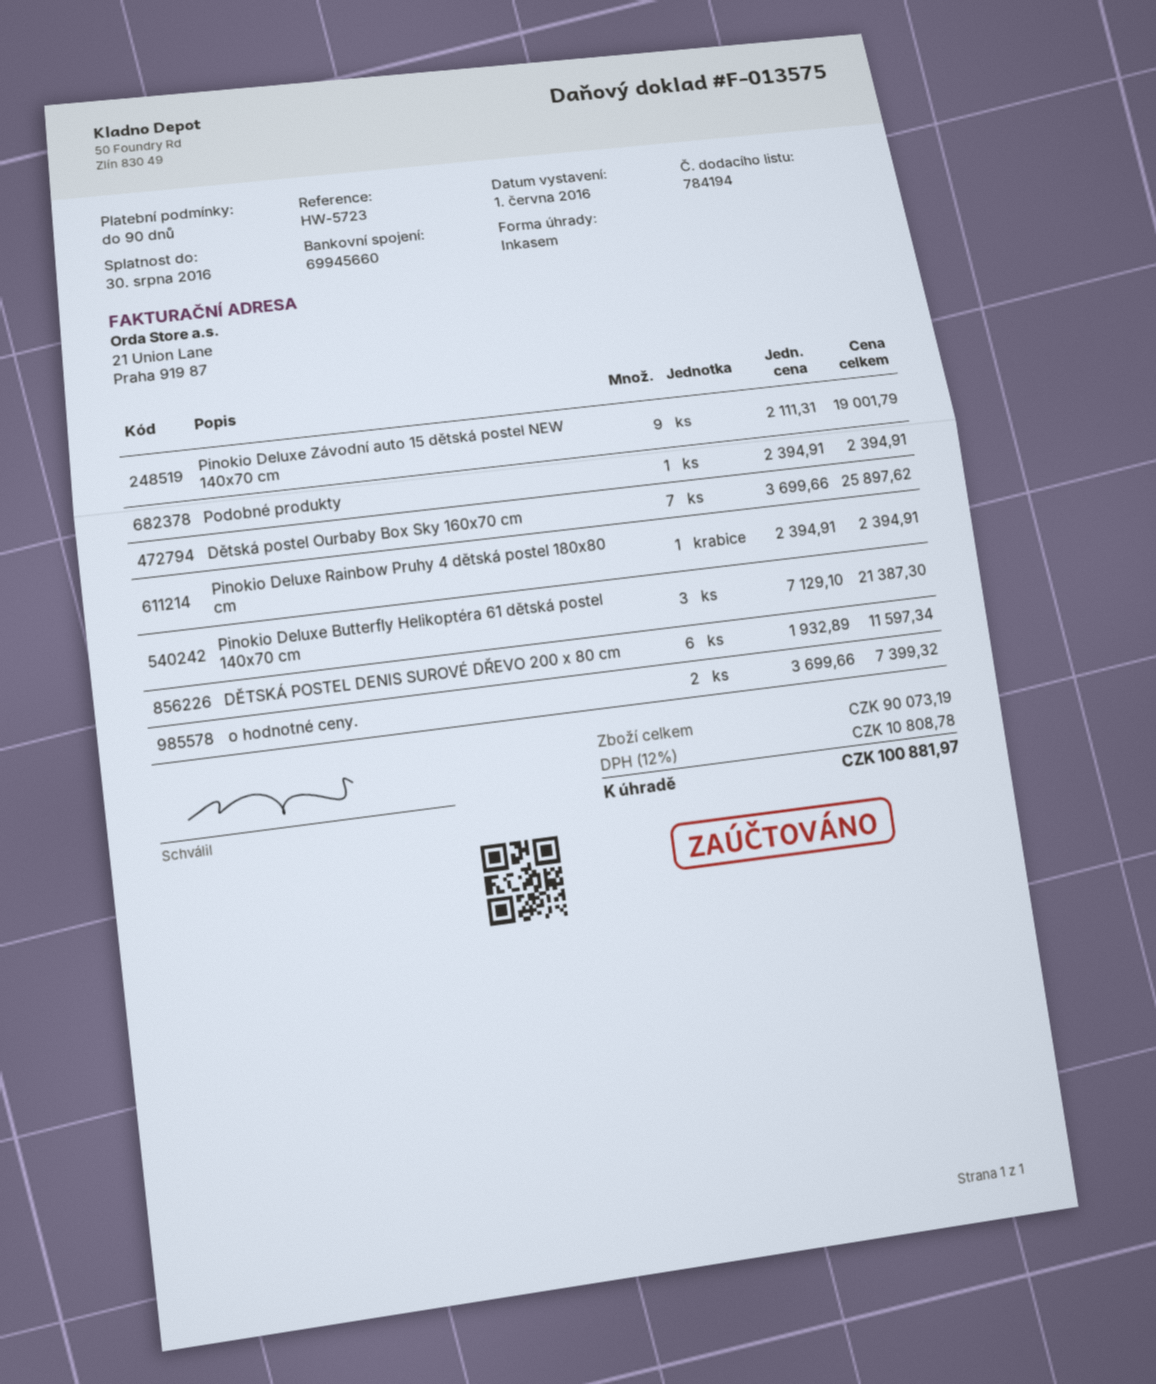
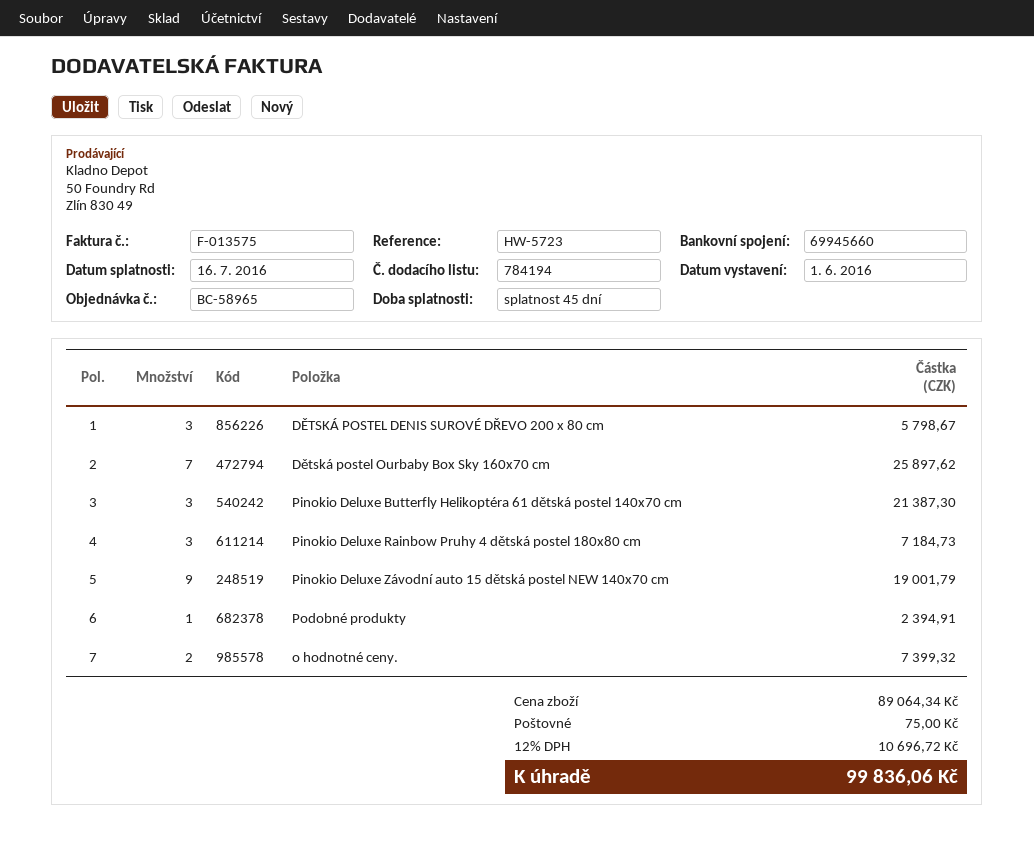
payment terms: 90 days -> 45 days
due date: 2016-08-30 -> 2016-07-16
Pinokio Deluxe Rainbow Pruhy 4 dětská postel 180x80 cm: 1 for 2394.91 -> 3 for 7184.73
DĚTSKÁ POSTEL DENIS SUROVÉ DŘEVO 200 x 80 cm: 6 for 11597.34 -> 3 for 5798.67
subtotal: 90073.19 -> 89064.34
shipping: none -> 75.00
tax: 12% = 10808.78 -> 12% = 10696.72
total: 100881.97 -> 99836.06

